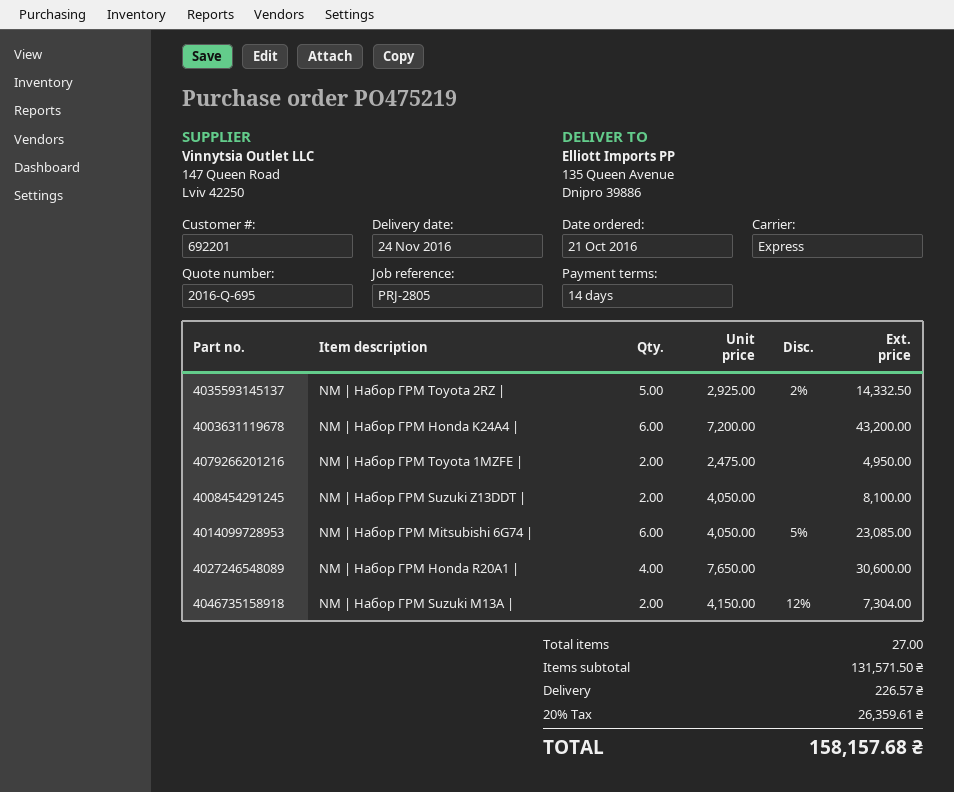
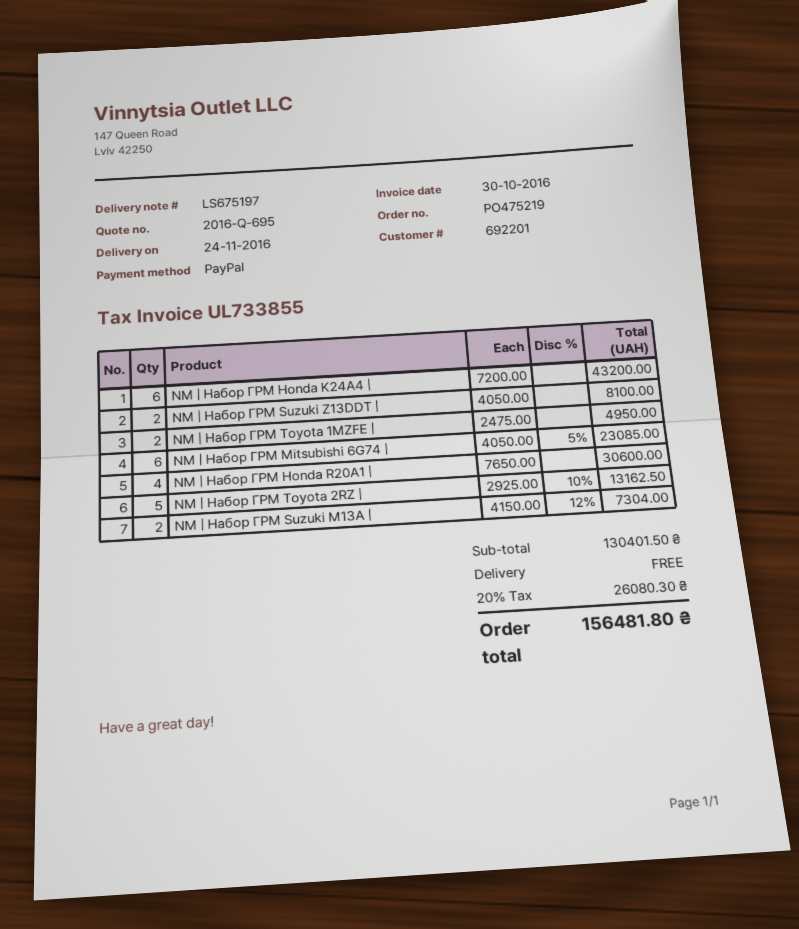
NM | Набор ГРМ Toyota 2RZ |: 5 x 2925.00 - 2% = 14332.50 -> 5 x 2925.00 - 10% = 13162.50
subtotal: 131571.50 -> 130401.50
shipping: 226.57 -> 0.00
tax: 20% = 26359.61 -> 20% = 26080.30
total: 158157.68 -> 156481.80

